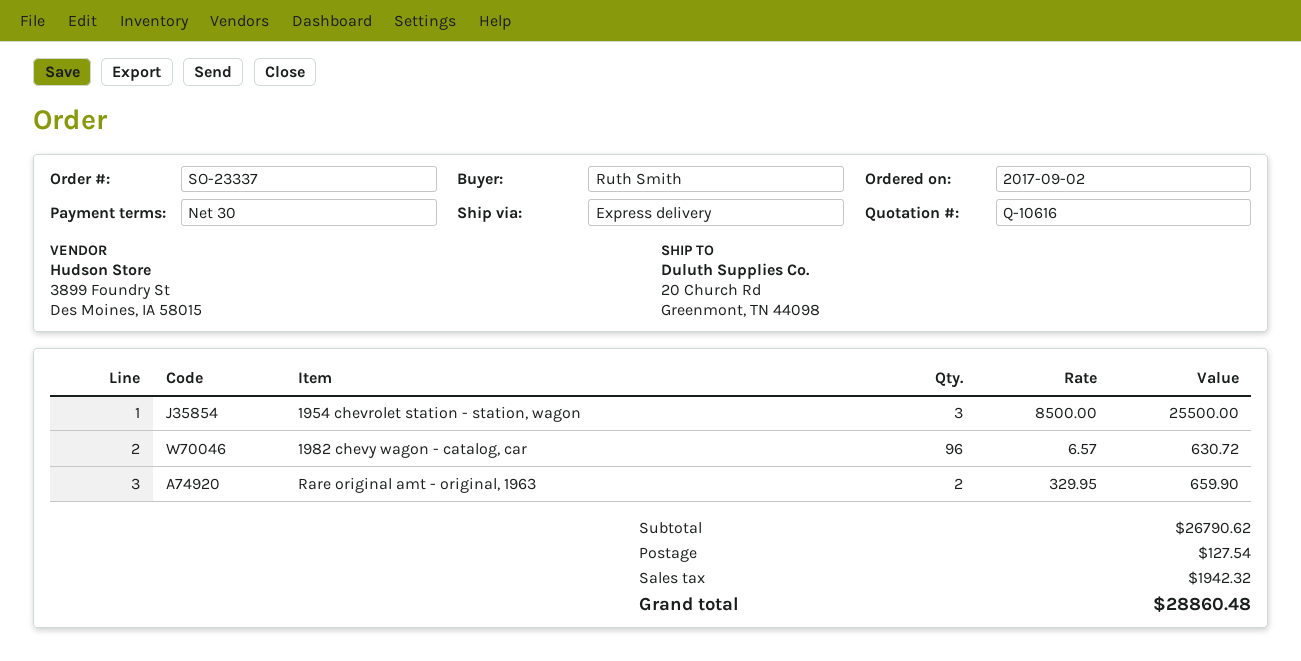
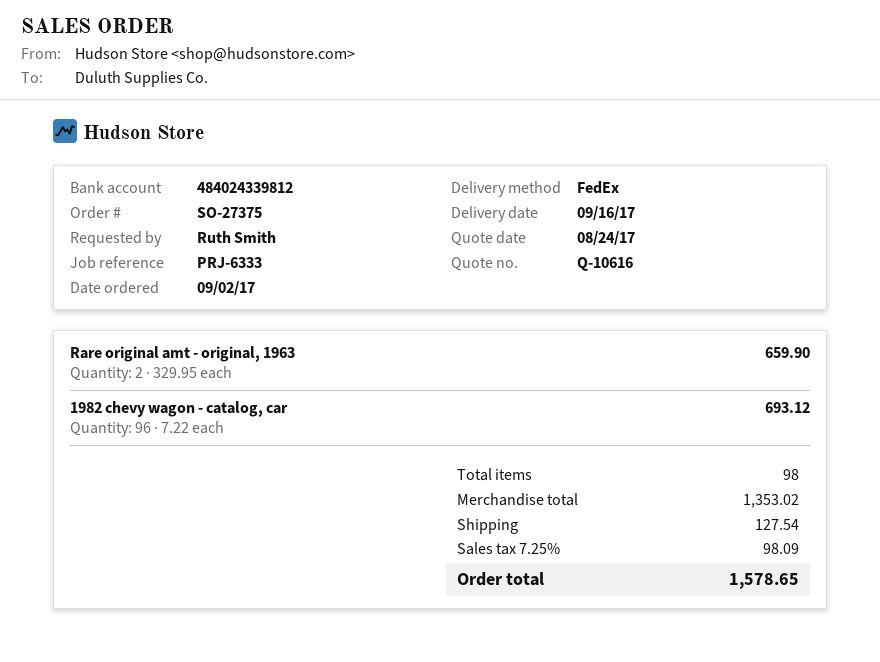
order number: SO-23337 -> SO-27375
shipping method: express -> FedEx
1954 chevrolet station - station, wagon: 3 x 8500.00 = 25500.00 -> none
1982 chevy wagon - catalog, car: 96 x 6.57 = 630.72 -> 96 x 7.22 = 693.12
subtotal: 26790.62 -> 1353.02
tax: 1942.32 -> 98.09
total: 28860.48 -> 1578.65

